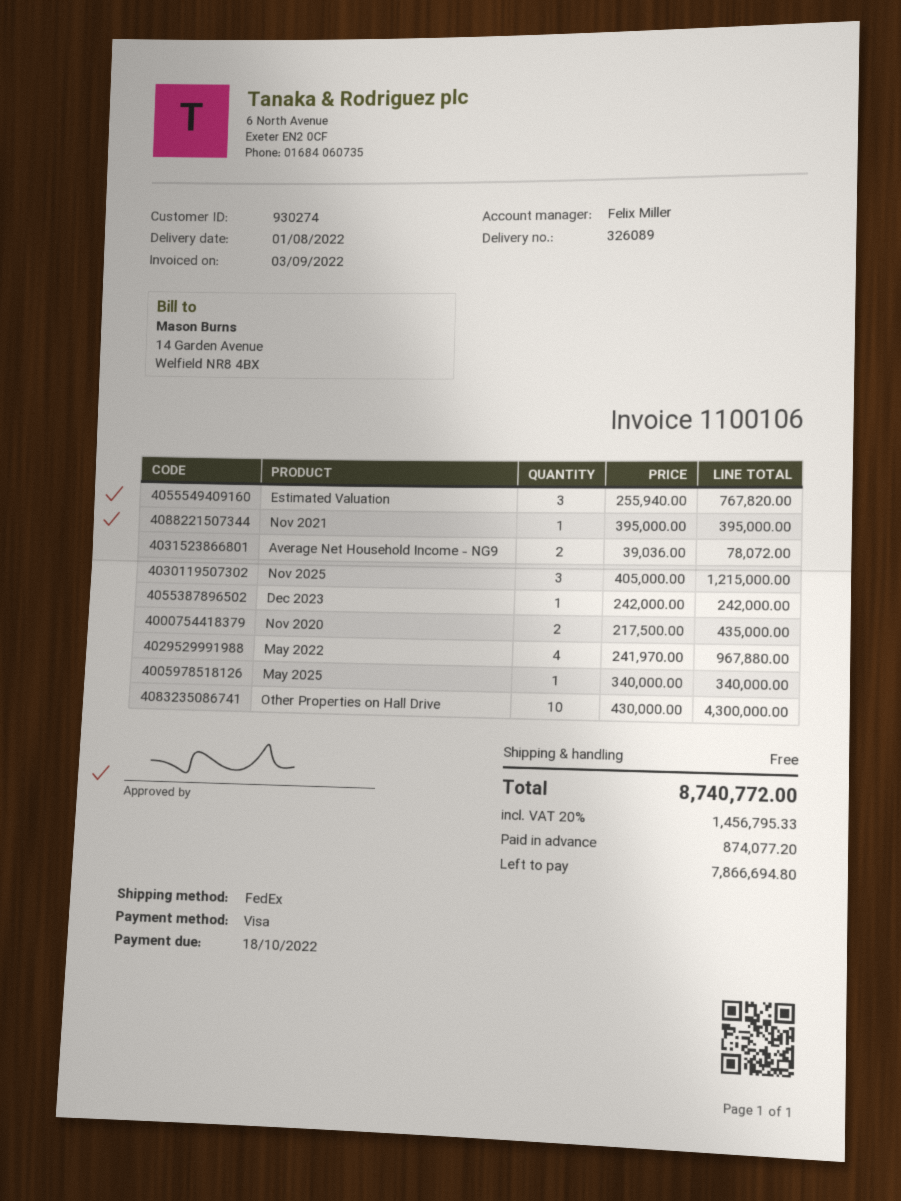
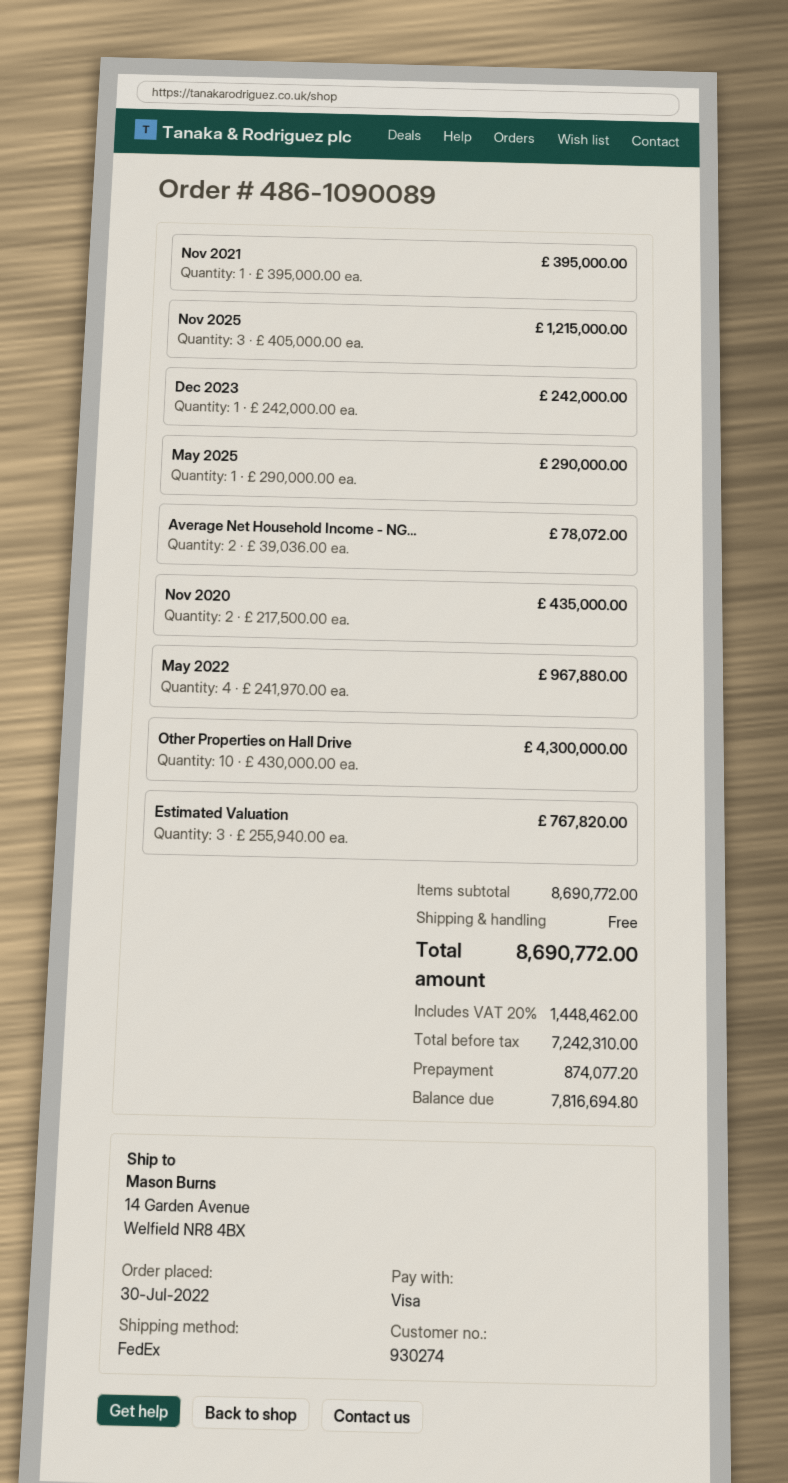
May 2025: 1 x 340000.00 = 340000.00 -> 1 x 290000.00 = 290000.00
tax: 20% = 1456795.33 -> 20% = 1448462.00
total: 8740772.00 -> 8690772.00
balance: 7866694.80 -> 7816694.80

